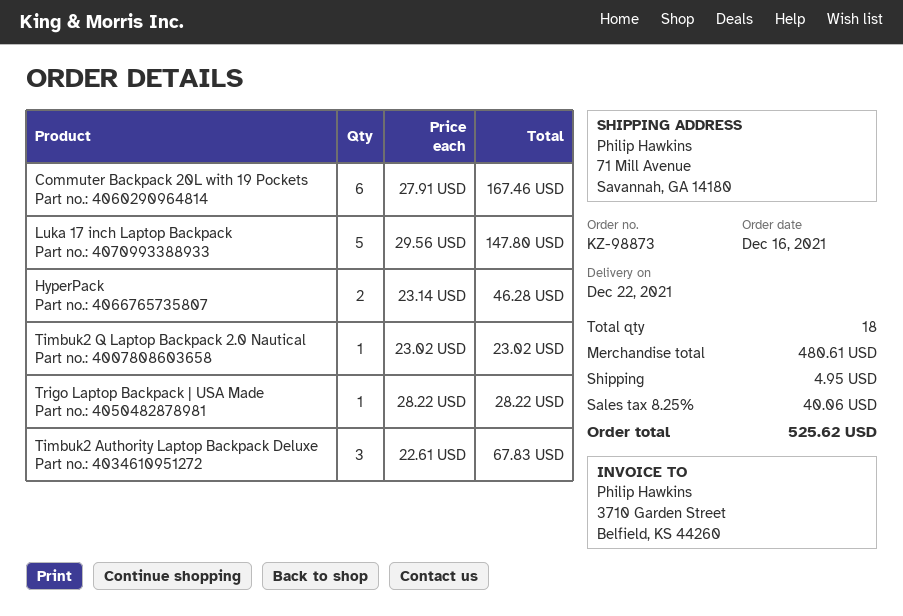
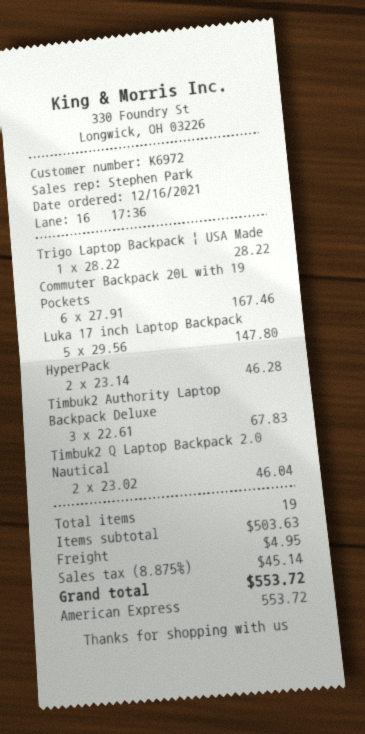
Timbuk2 Q Laptop Backpack 2.0 Nautical: 1 x 23.02 = 23.02 -> 2 x 23.02 = 46.04
total quantity: 18 -> 19
subtotal: 480.61 -> 503.63
tax: 8.25% = 40.06 -> 8.875% = 45.14
total: 525.62 -> 553.72

